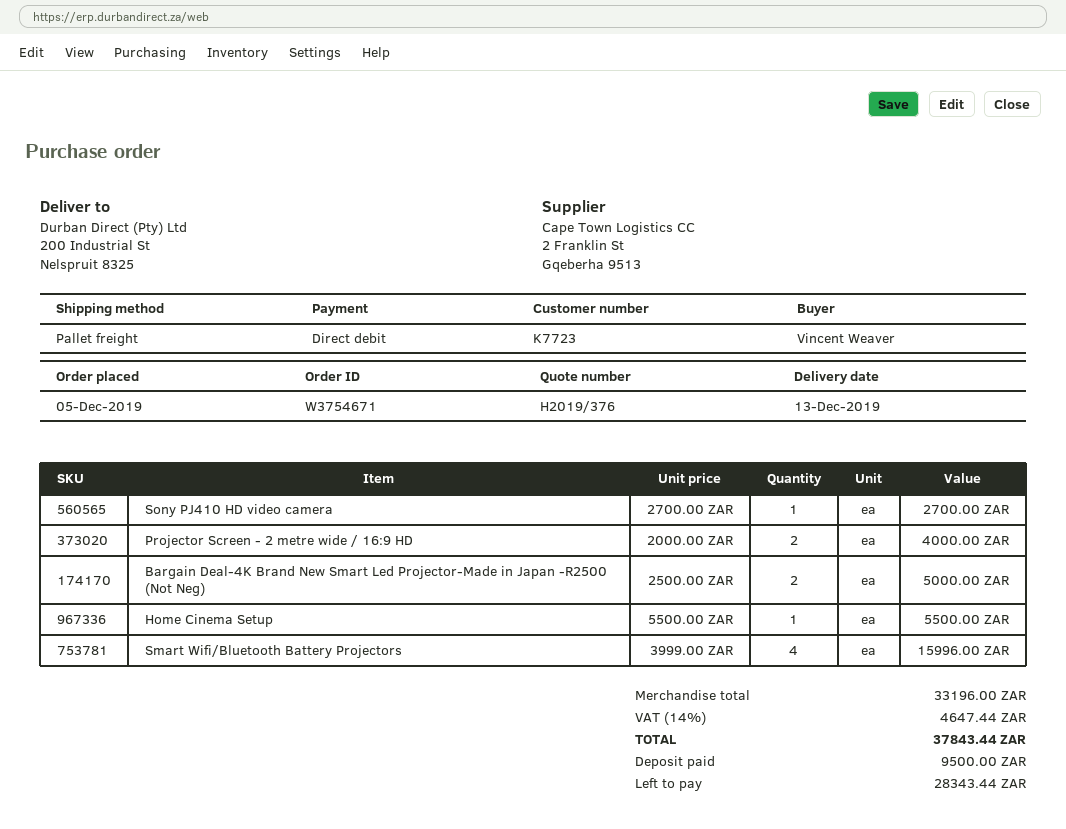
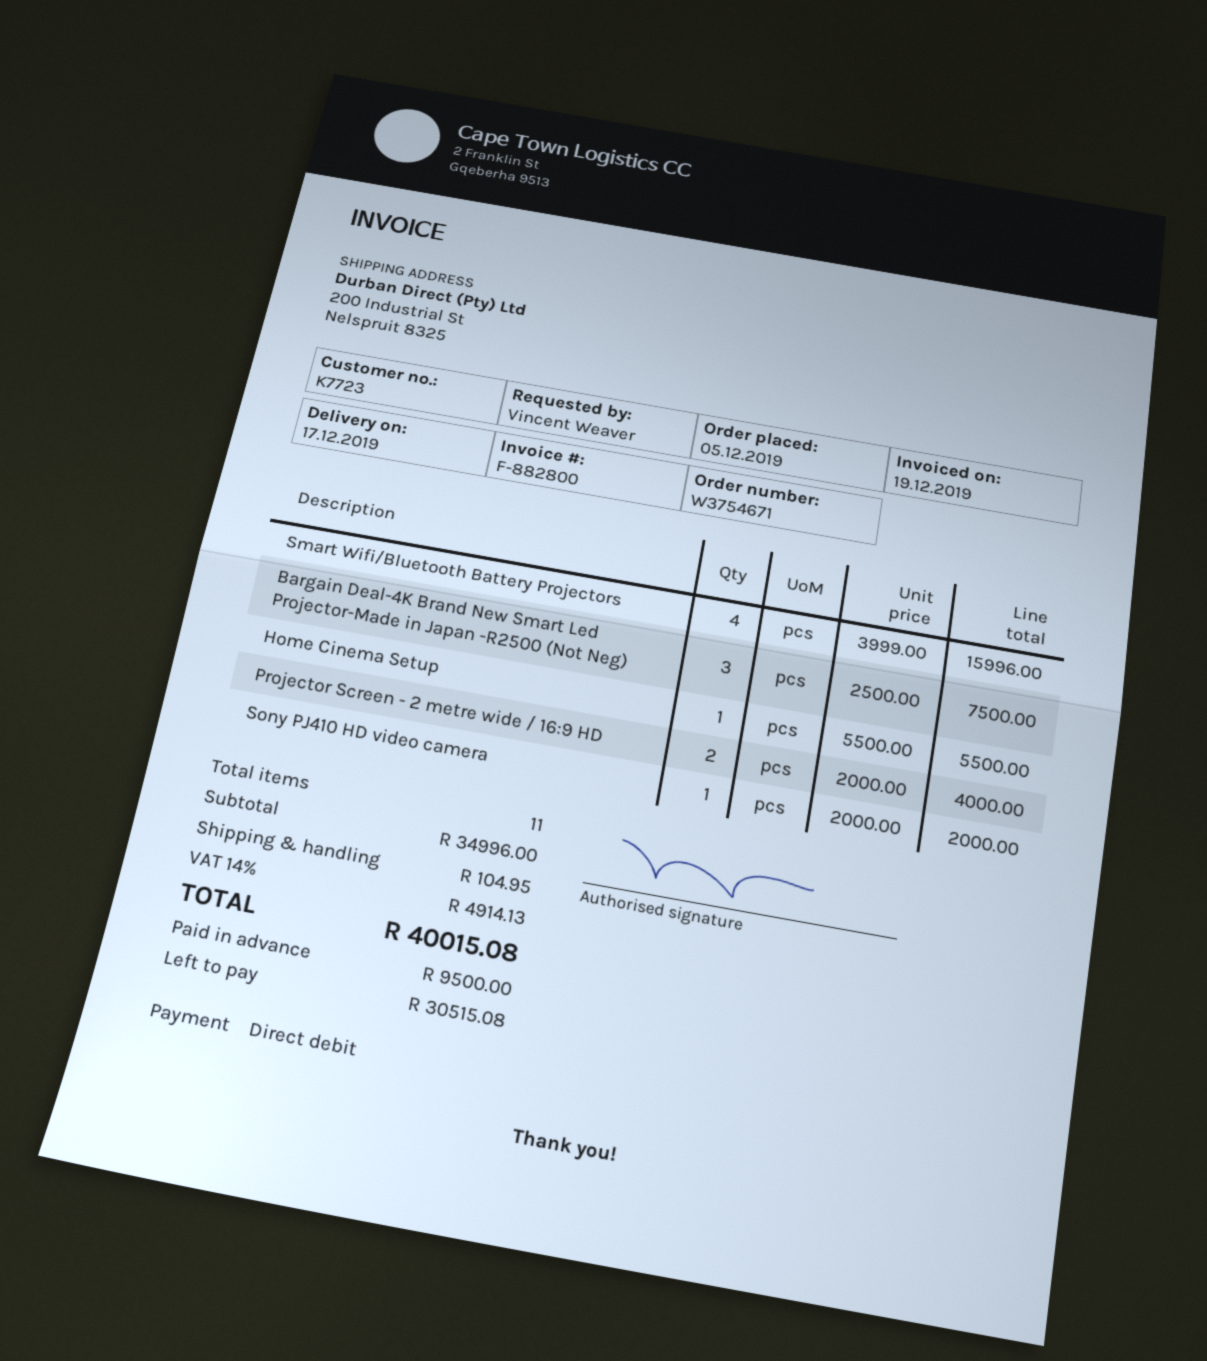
delivery date: 2019-12-13 -> 2019-12-17
Sony PJ410 HD video camera: 1 x 2700.00 = 2700.00 -> 1 x 2000.00 = 2000.00
Bargain Deal-4K Brand New Smart Led Projector-Made in Japan -R2500 (Not Neg): 2 x 2500.00 = 5000.00 -> 3 x 2500.00 = 7500.00
subtotal: 33196.00 -> 34996.00
shipping: none -> 104.95
tax: 14% = 4647.44 -> 14% = 4914.13
total: 37843.44 -> 40015.08
balance: 28343.44 -> 30515.08

